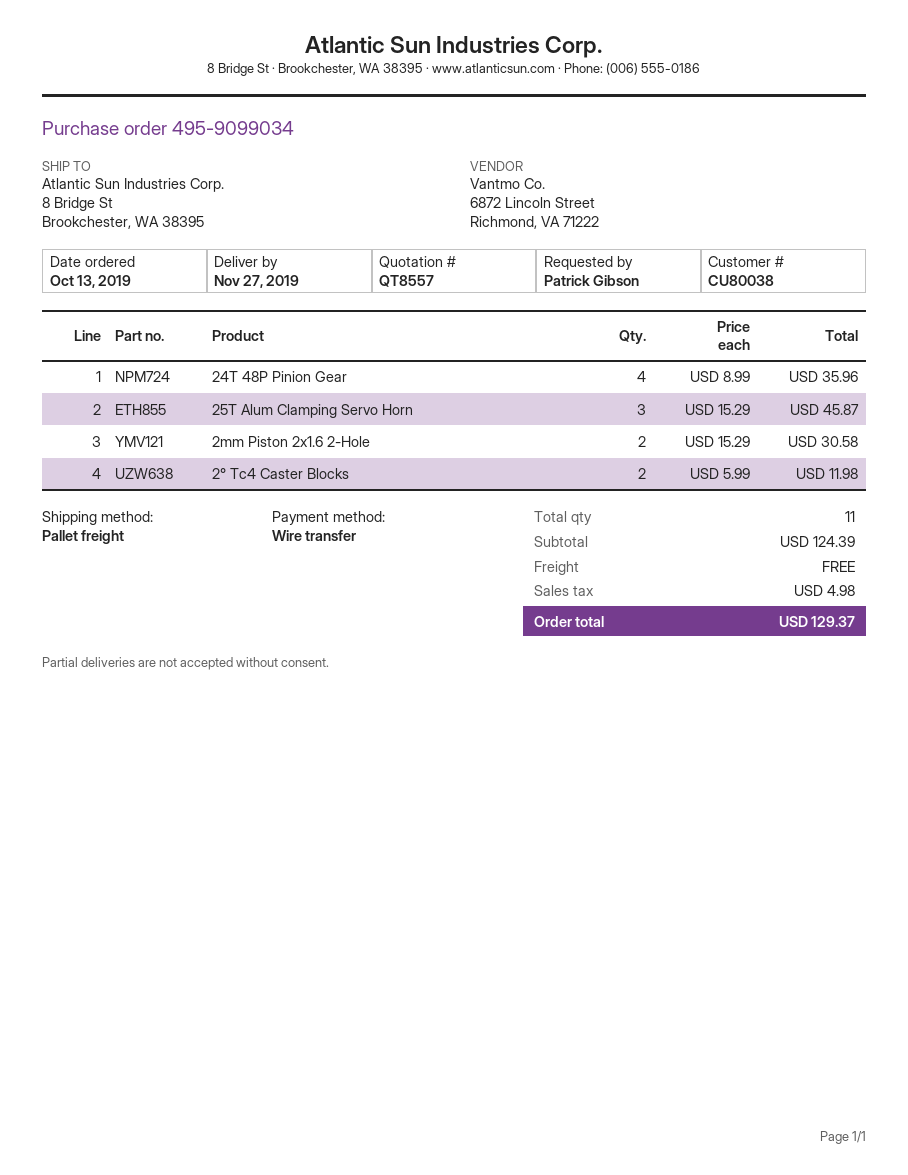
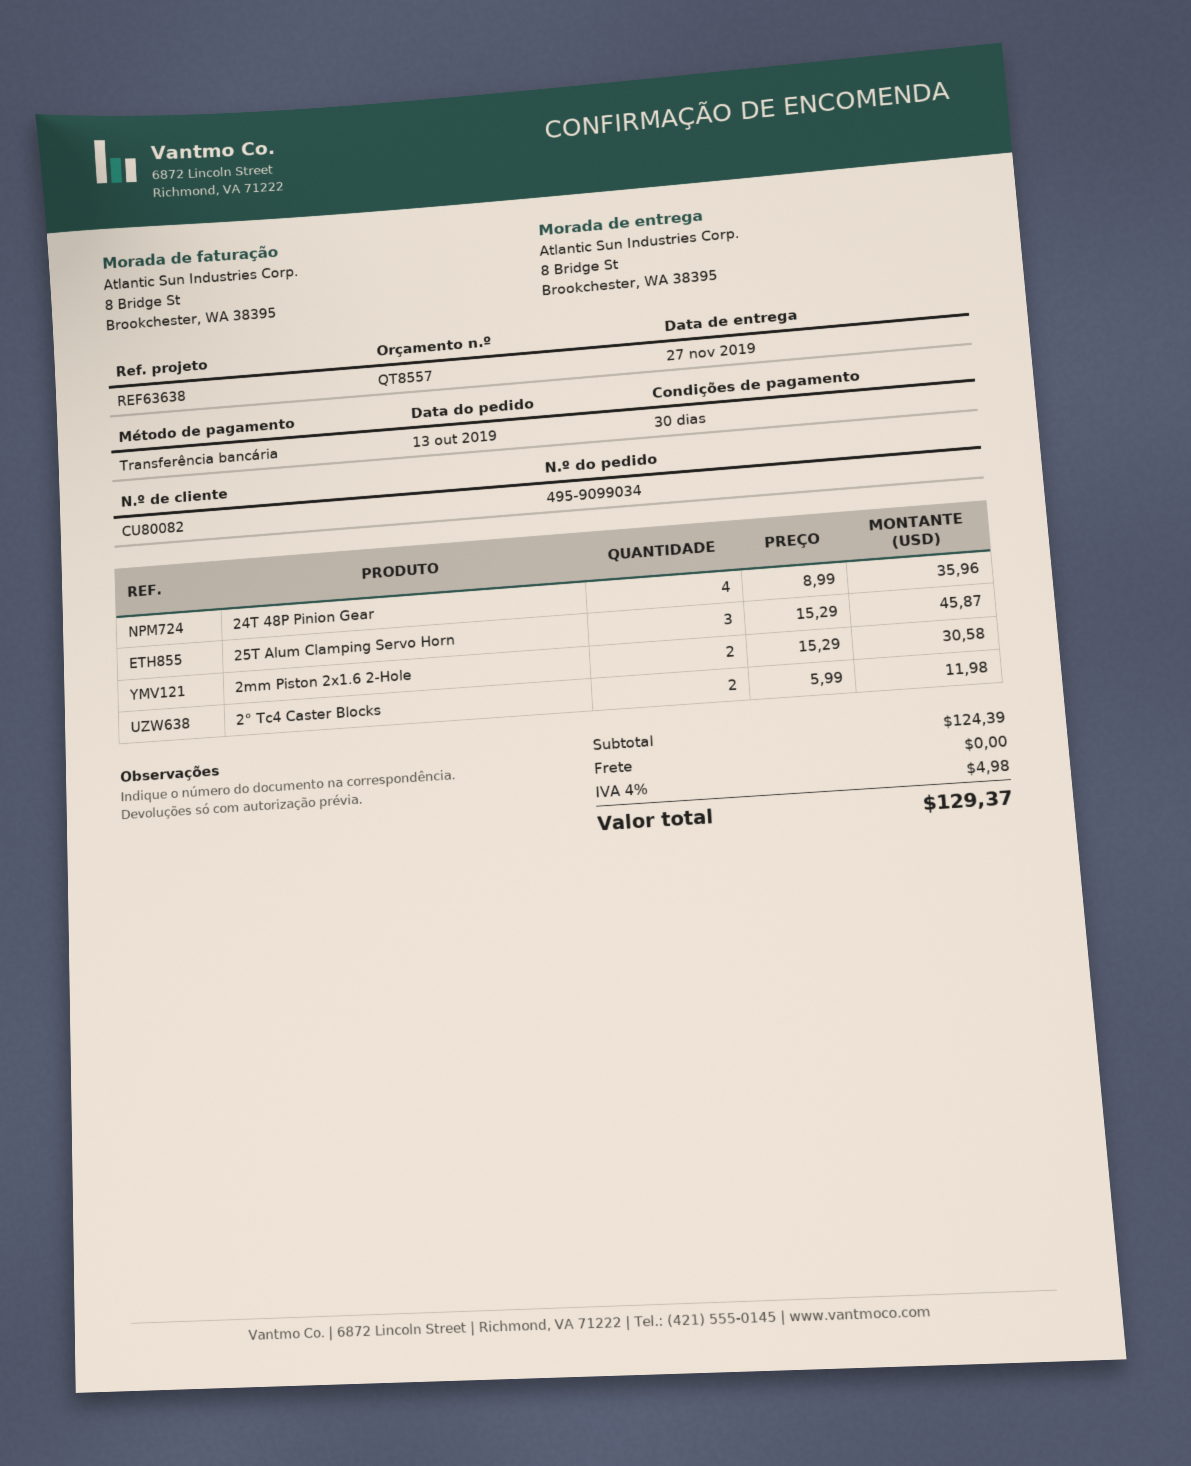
customer number: CU80038 -> CU80082

